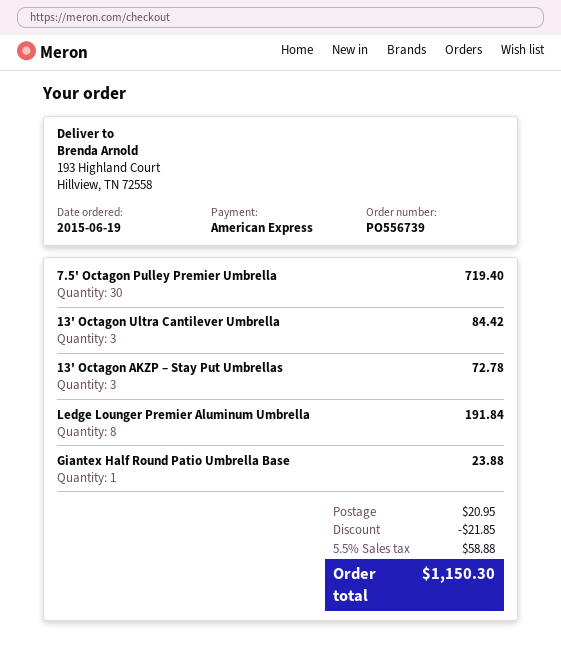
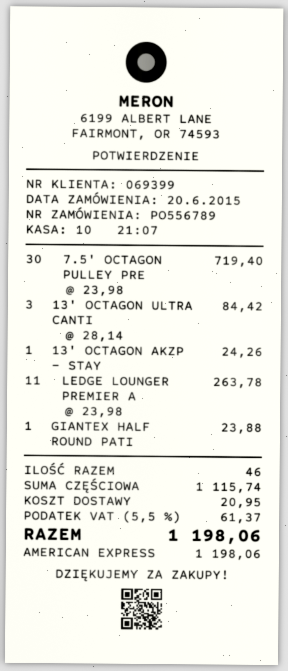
order number: PO556739 -> PO556789
order date: 2015-06-19 -> 2015-06-20
13' Octagon AKZP – Stay Put Umbrellas: 3 for 72.78 -> 1 for 24.26
Ledge Lounger Premier Aluminum Umbrella: 8 for 191.84 -> 11 for 263.78
discount: 21.85 -> none
tax: 5.5% = 58.88 -> 5.5% = 61.37
total: 1150.30 -> 1198.06

